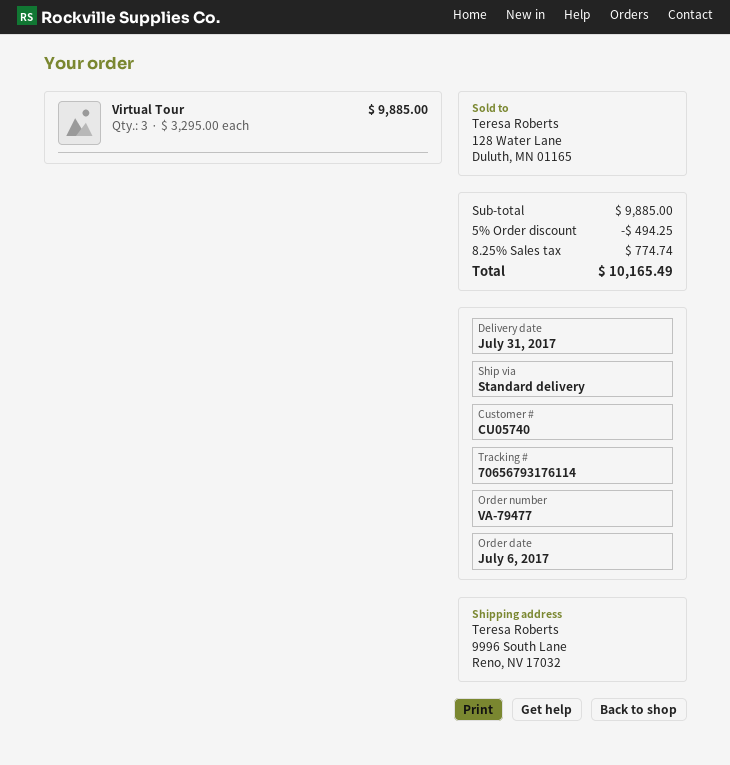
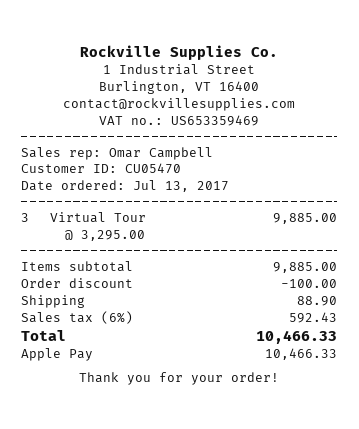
order date: 2017-07-06 -> 2017-07-13
customer number: CU05740 -> CU05470
discount: 494.25 -> 100.00
shipping: none -> 88.90
tax: 8.25% = 774.74 -> 6% = 592.43
total: 10165.49 -> 10466.33

